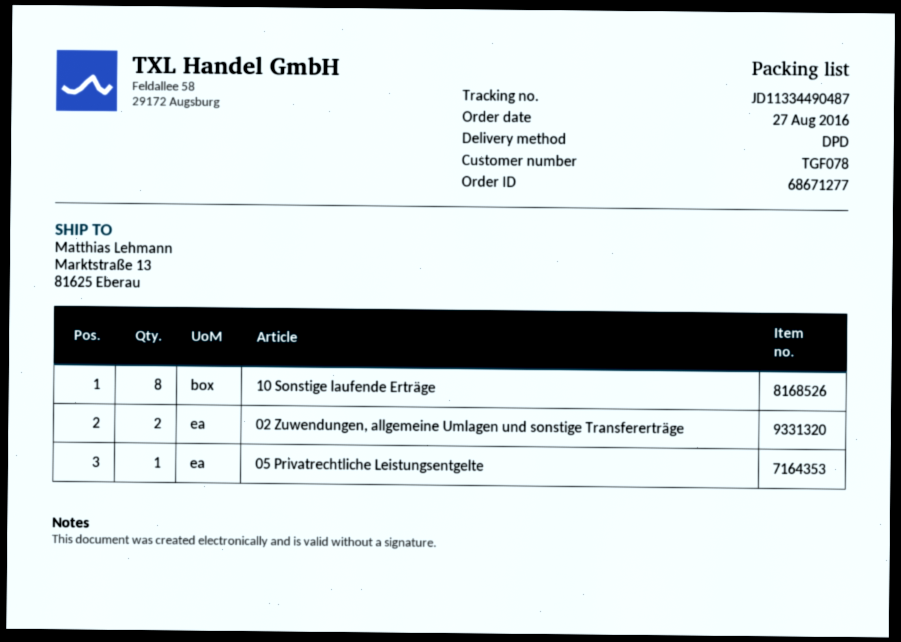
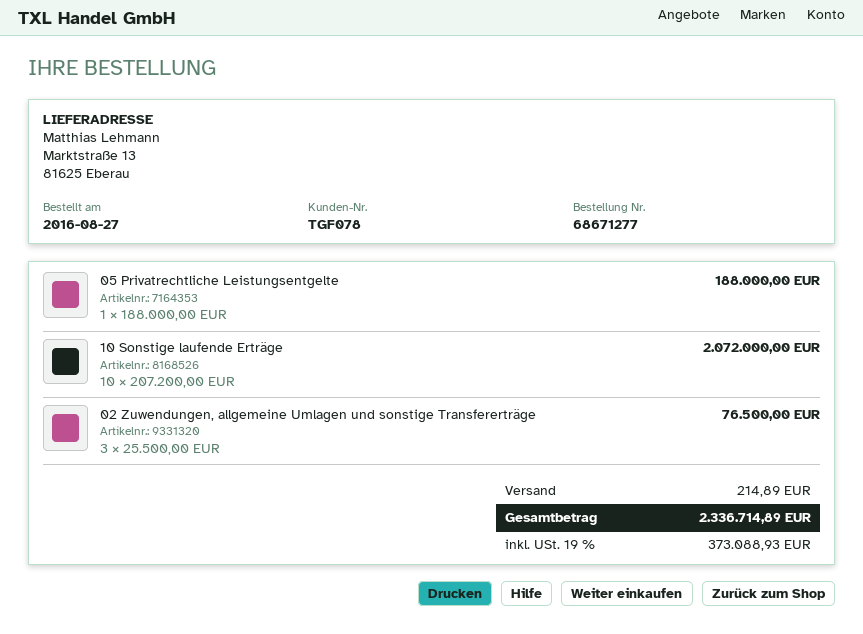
10 Sonstige laufende Erträge: 8 -> 10
02 Zuwendungen, allgemeine Umlagen und sonstige Transfererträge: 2 -> 3

